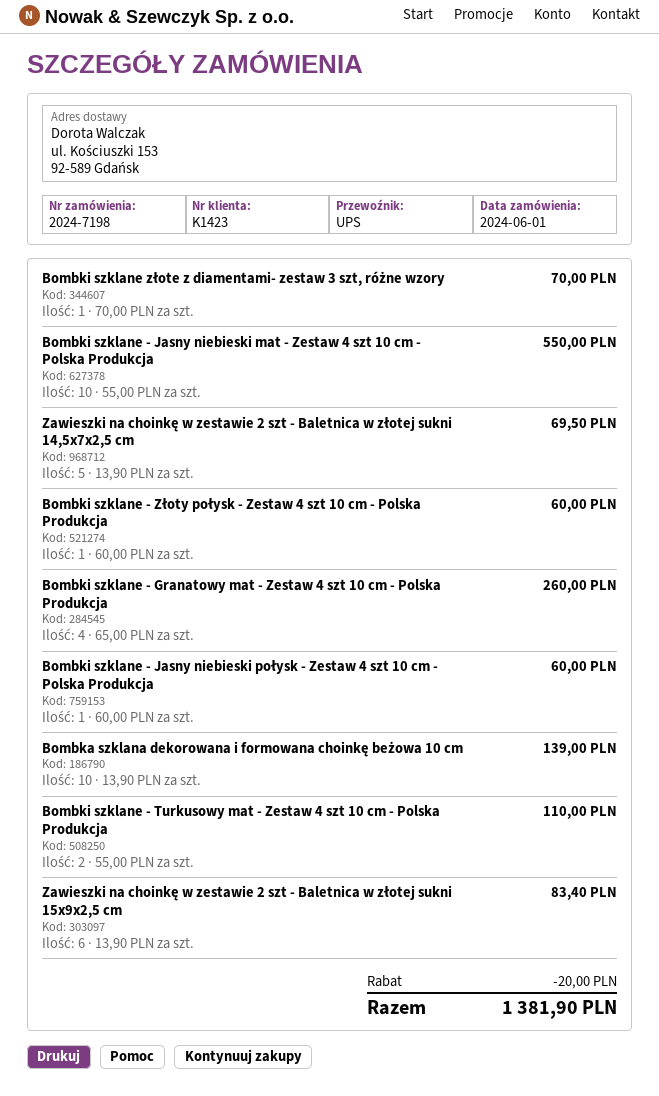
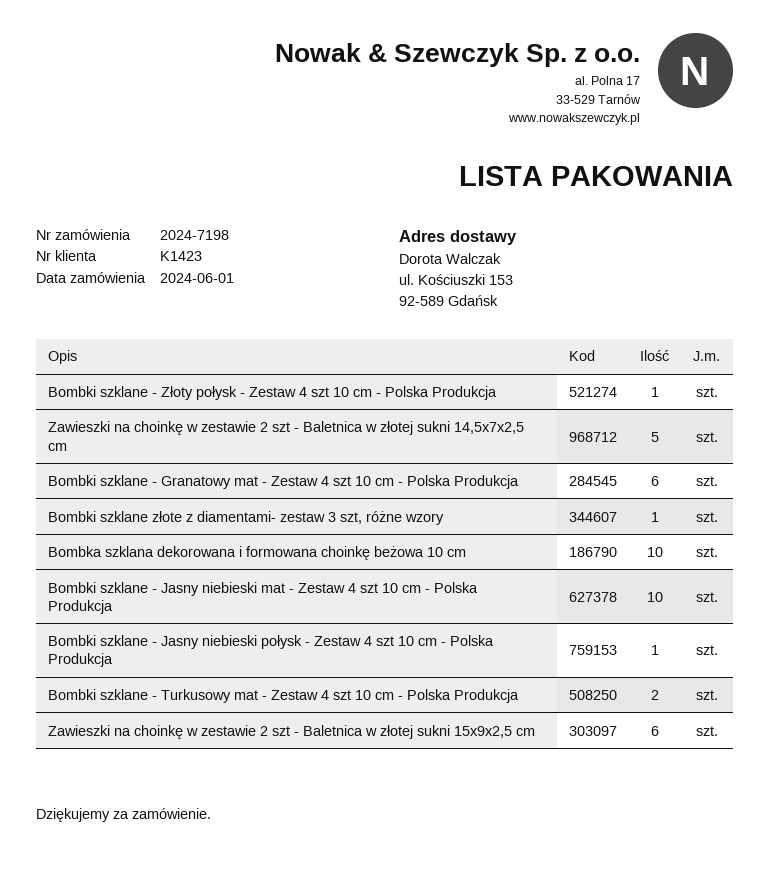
Bombki szklane - Granatowy mat - Zestaw 4 szt 10 cm - Polska Produkcja: 4 -> 6

